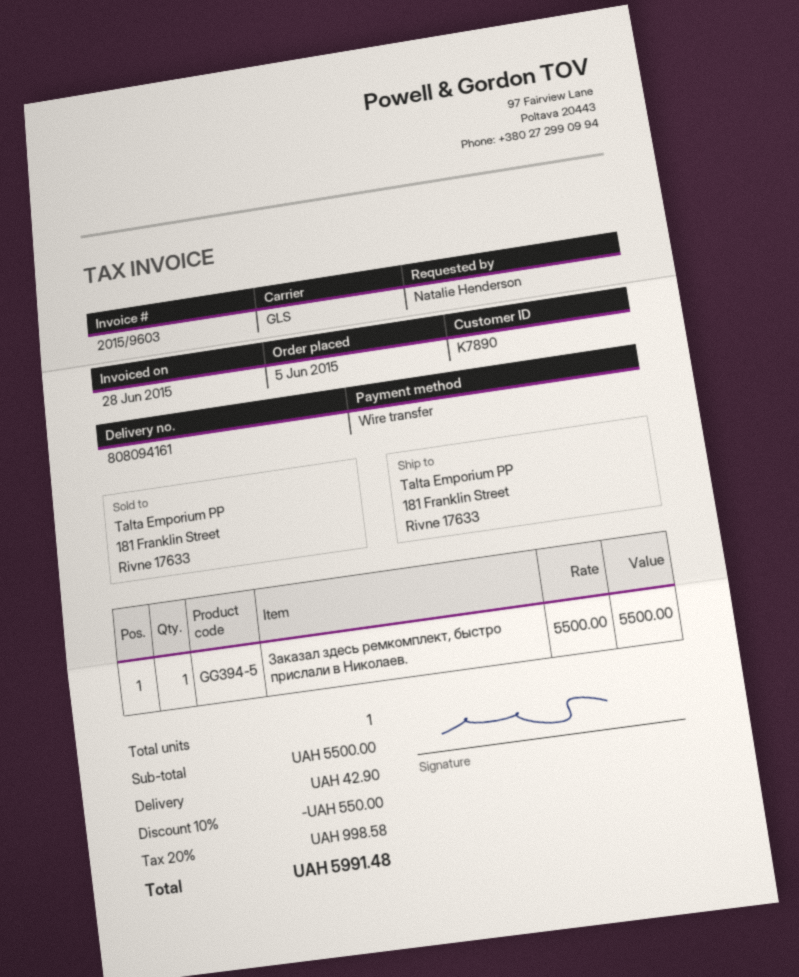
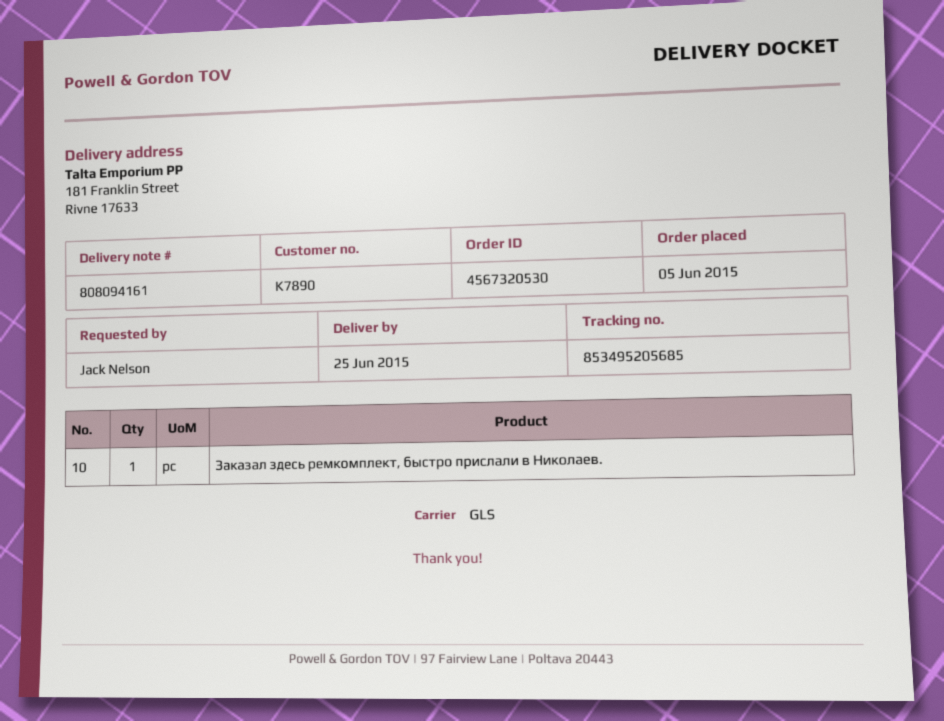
ordered by: Natalie Henderson -> Jack Nelson

